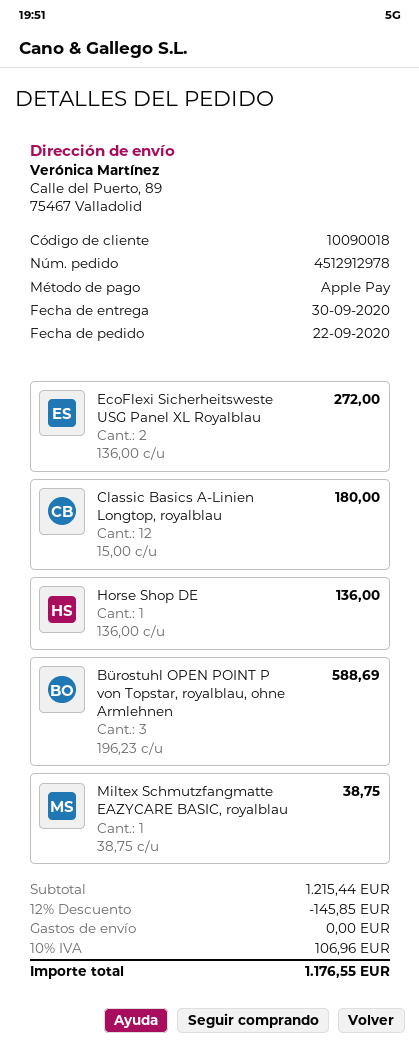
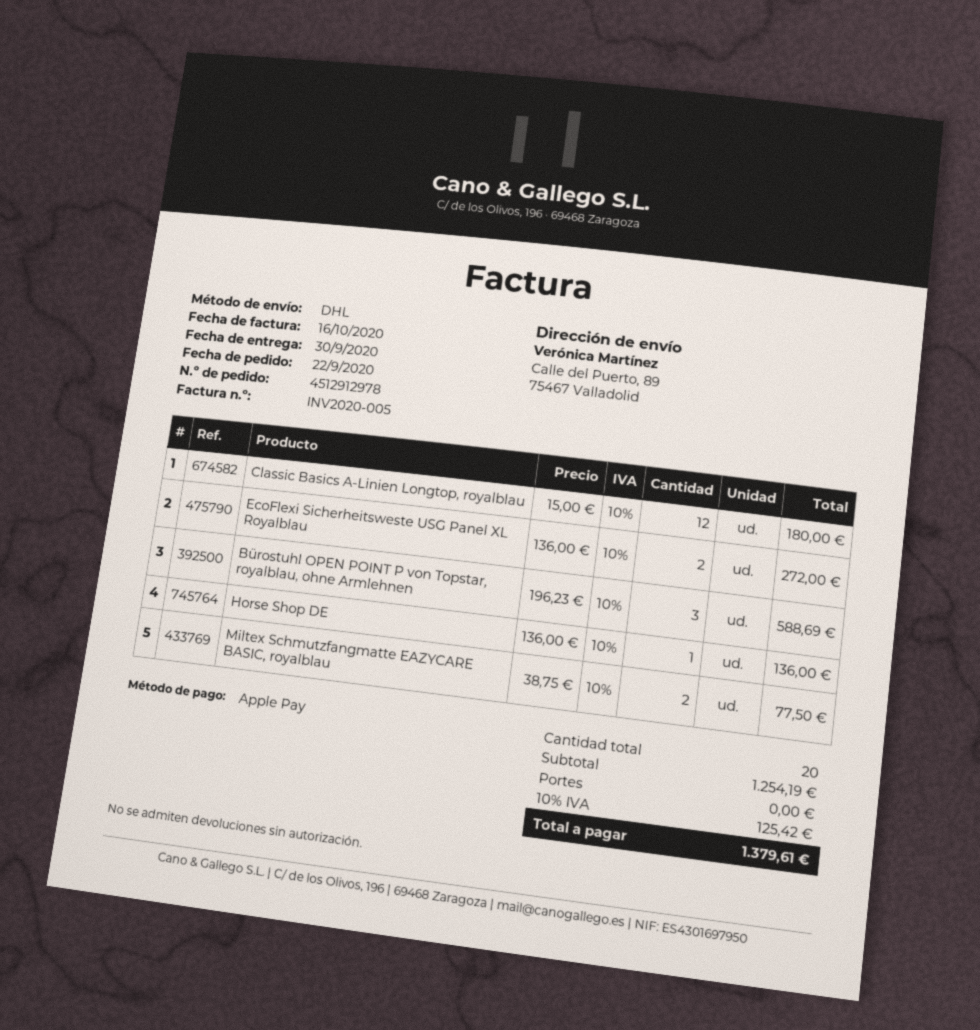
Miltex Schmutzfangmatte EAZYCARE BASIC, royalblau: 1 x 38.75 = 38.75 -> 2 x 38.75 = 77.50
subtotal: 1215.44 -> 1254.19
discount: 12% = 145.85 -> none
tax: 10% = 106.96 -> 10% = 125.42
total: 1176.55 -> 1379.61

